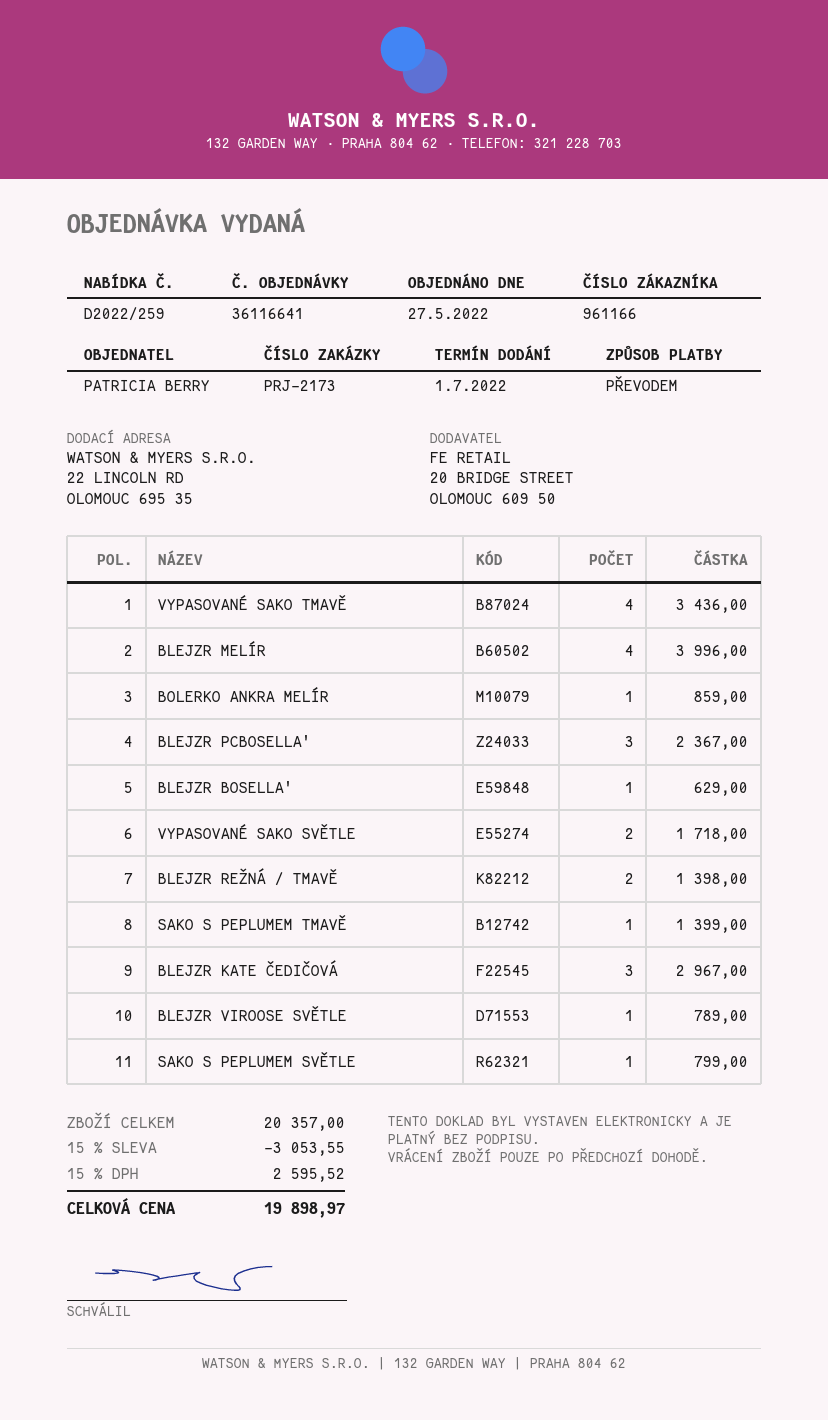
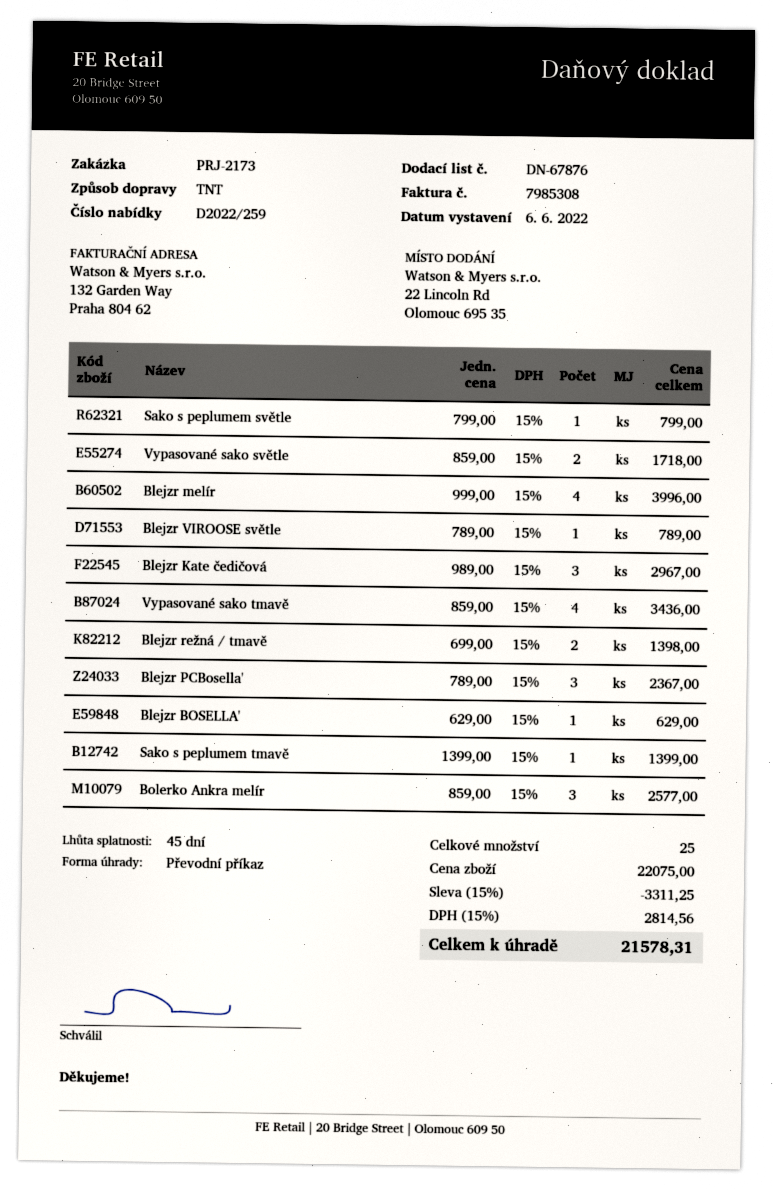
BOLERKO ANKRA MELÍR: 1 for 859.00 -> 3 for 2577.00
subtotal: 20357.00 -> 22075.00
discount: 15% = 3053.55 -> 15% = 3311.25
tax: 15% = 2595.52 -> 15% = 2814.56
total: 19898.97 -> 21578.31

